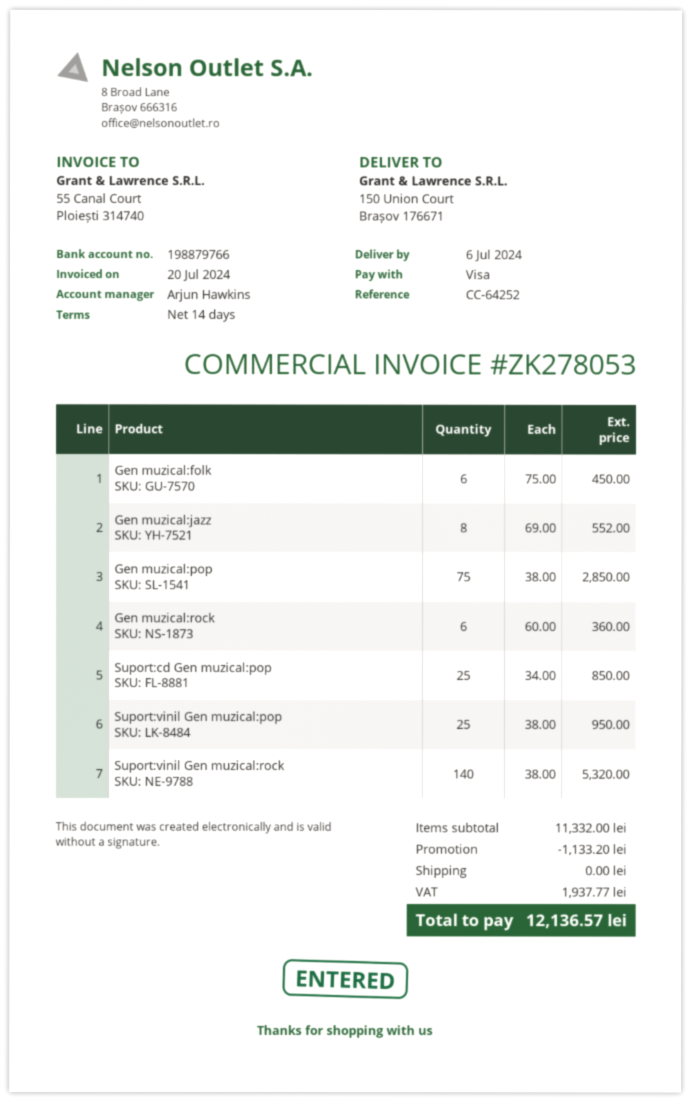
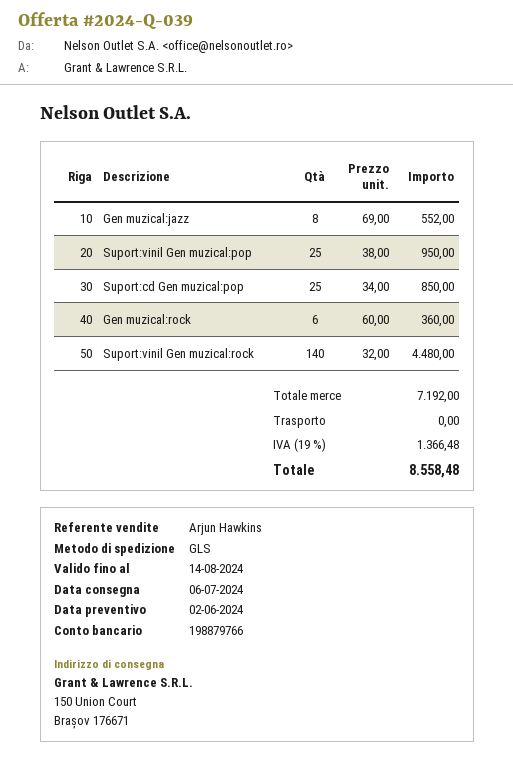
Gen muzical:folk: 6 x 75.00 = 450.00 -> none
Gen muzical:pop: 75 x 38.00 = 2850.00 -> none
Suport:vinil Gen muzical:rock: 140 x 38.00 = 5320.00 -> 140 x 32.00 = 4480.00
subtotal: 11332.00 -> 7192.00
discount: 1133.20 -> none
tax: 1937.77 -> 1366.48
total: 12136.57 -> 8558.48

